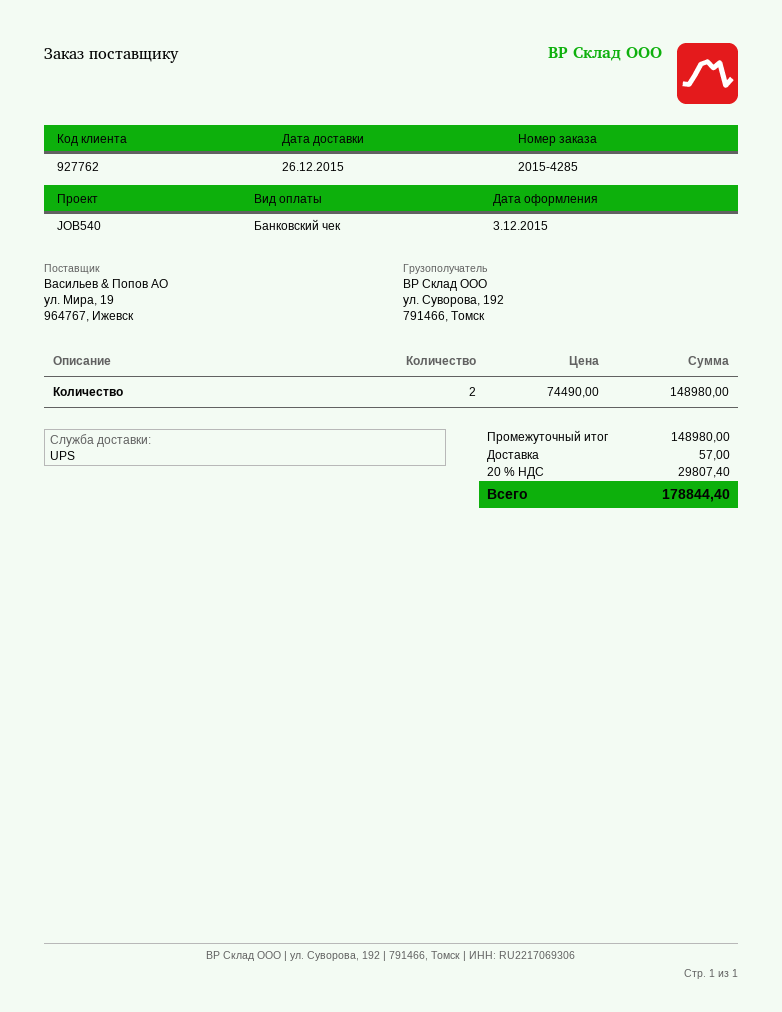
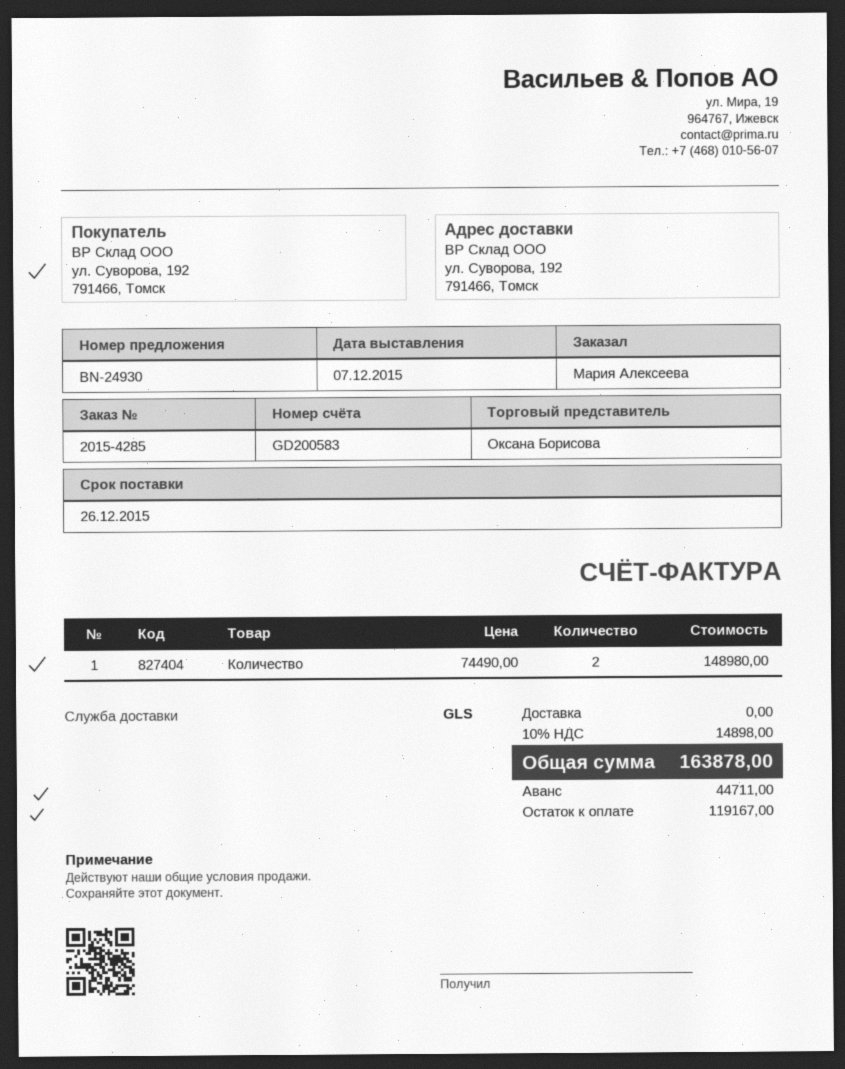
shipping method: UPS -> GLS
shipping: 57.00 -> 0.00
tax: 20% = 29807.40 -> 10% = 14898.00
total: 178844.40 -> 163878.00

